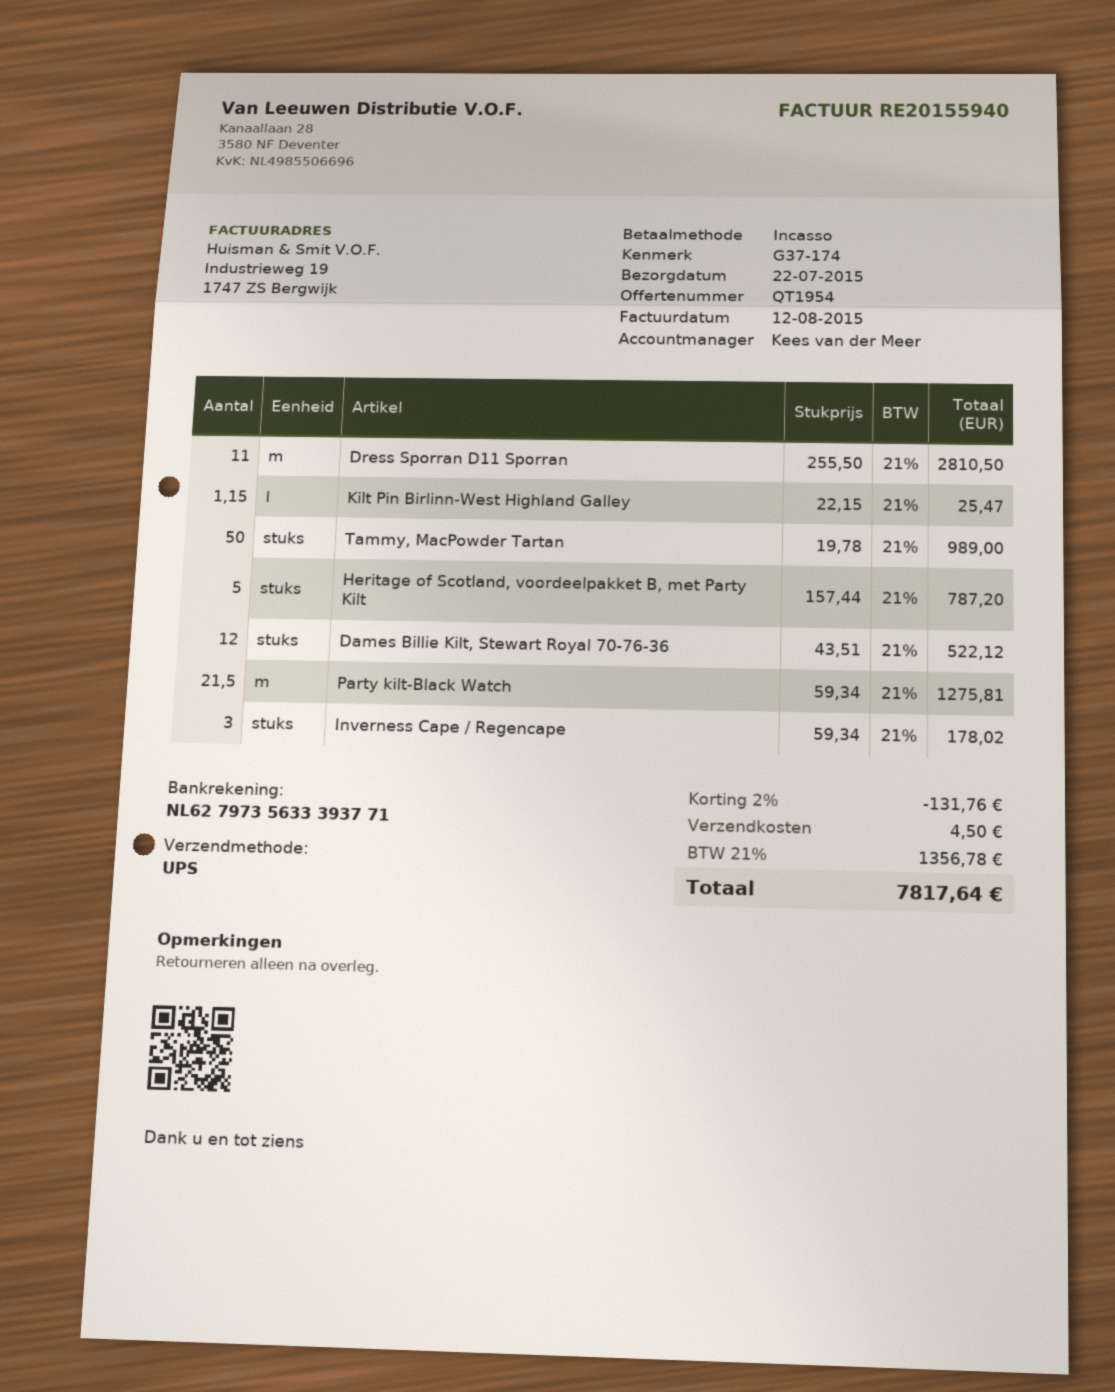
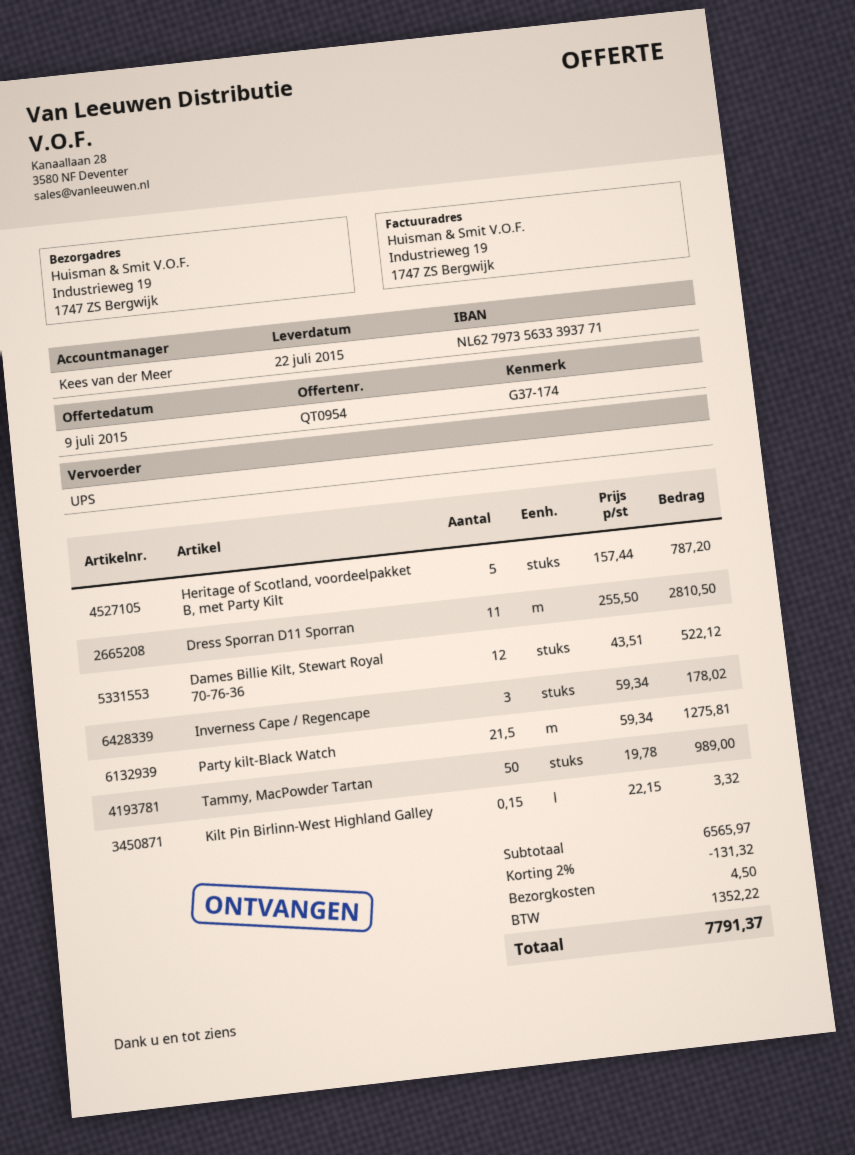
quote number: QT1954 -> QT0954
Kilt Pin Birlinn-West Highland Galley: 1.15 x 22.15 = 25.47 -> 0.15 x 22.15 = 3.32
discount: 2% = 131.76 -> 2% = 131.32
tax: 1356.78 -> 1352.22
total: 7817.64 -> 7791.37

